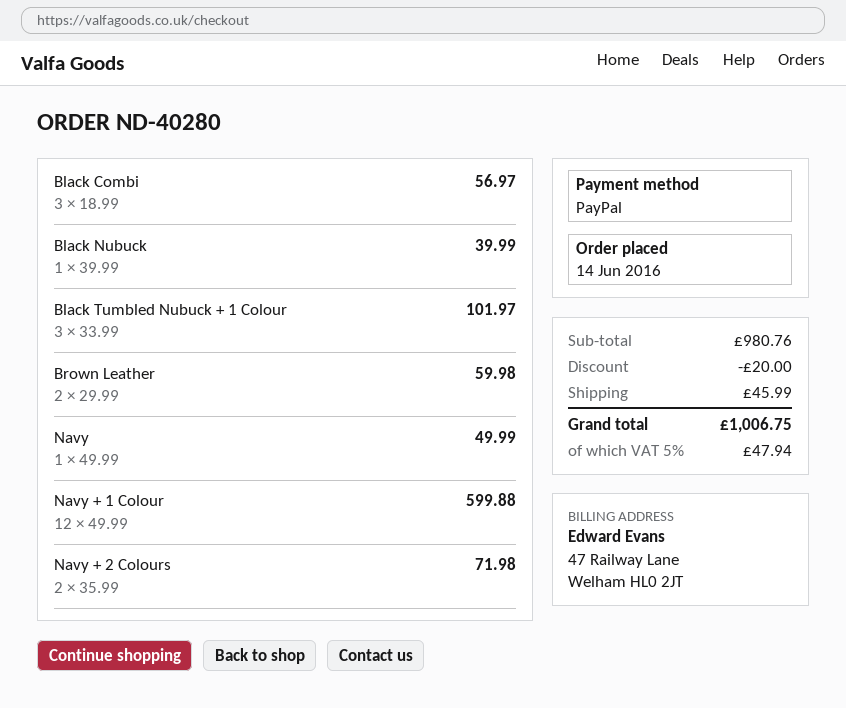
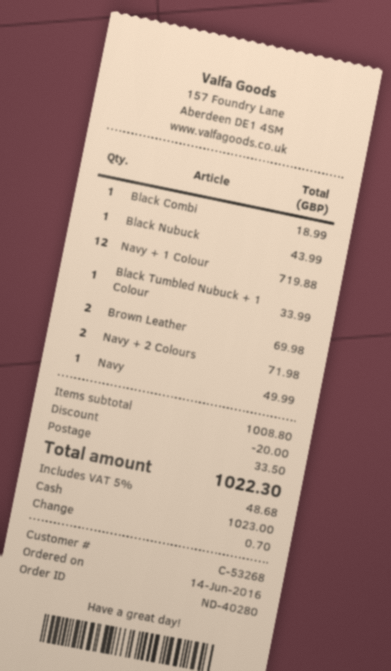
payment method: PayPal -> cash
Black Combi: 3 for 56.97 -> 1 for 18.99
Black Nubuck: 1 for 39.99 -> 1 for 43.99
Black Tumbled Nubuck + 1 Colour: 3 for 101.97 -> 1 for 33.99
Brown Leather: 2 for 59.98 -> 2 for 69.98
Navy + 1 Colour: 12 for 599.88 -> 12 for 719.88
subtotal: 980.76 -> 1008.80
shipping: 45.99 -> 33.50
tax: 5% = 47.94 -> 5% = 48.68
total: 1006.75 -> 1022.30

